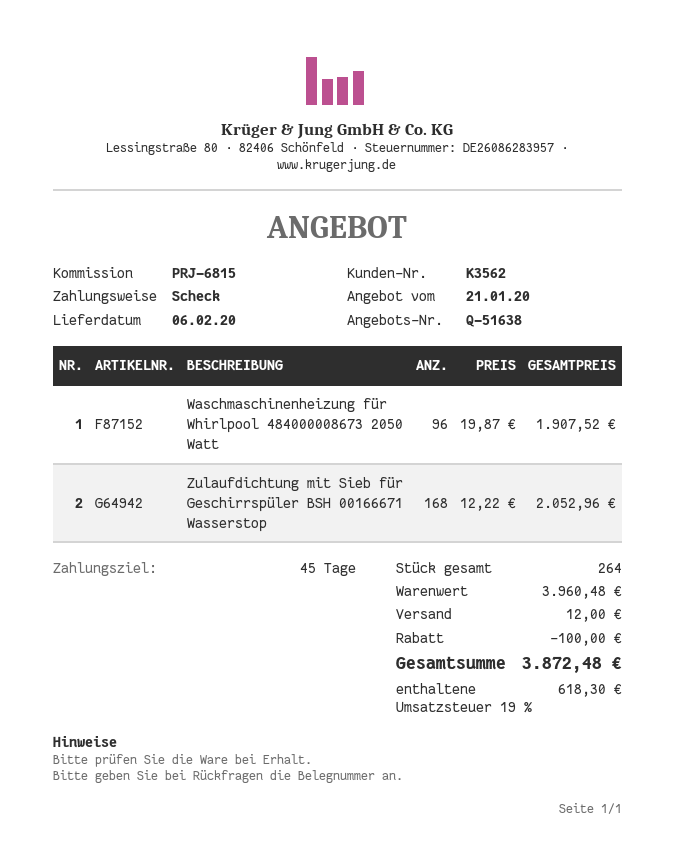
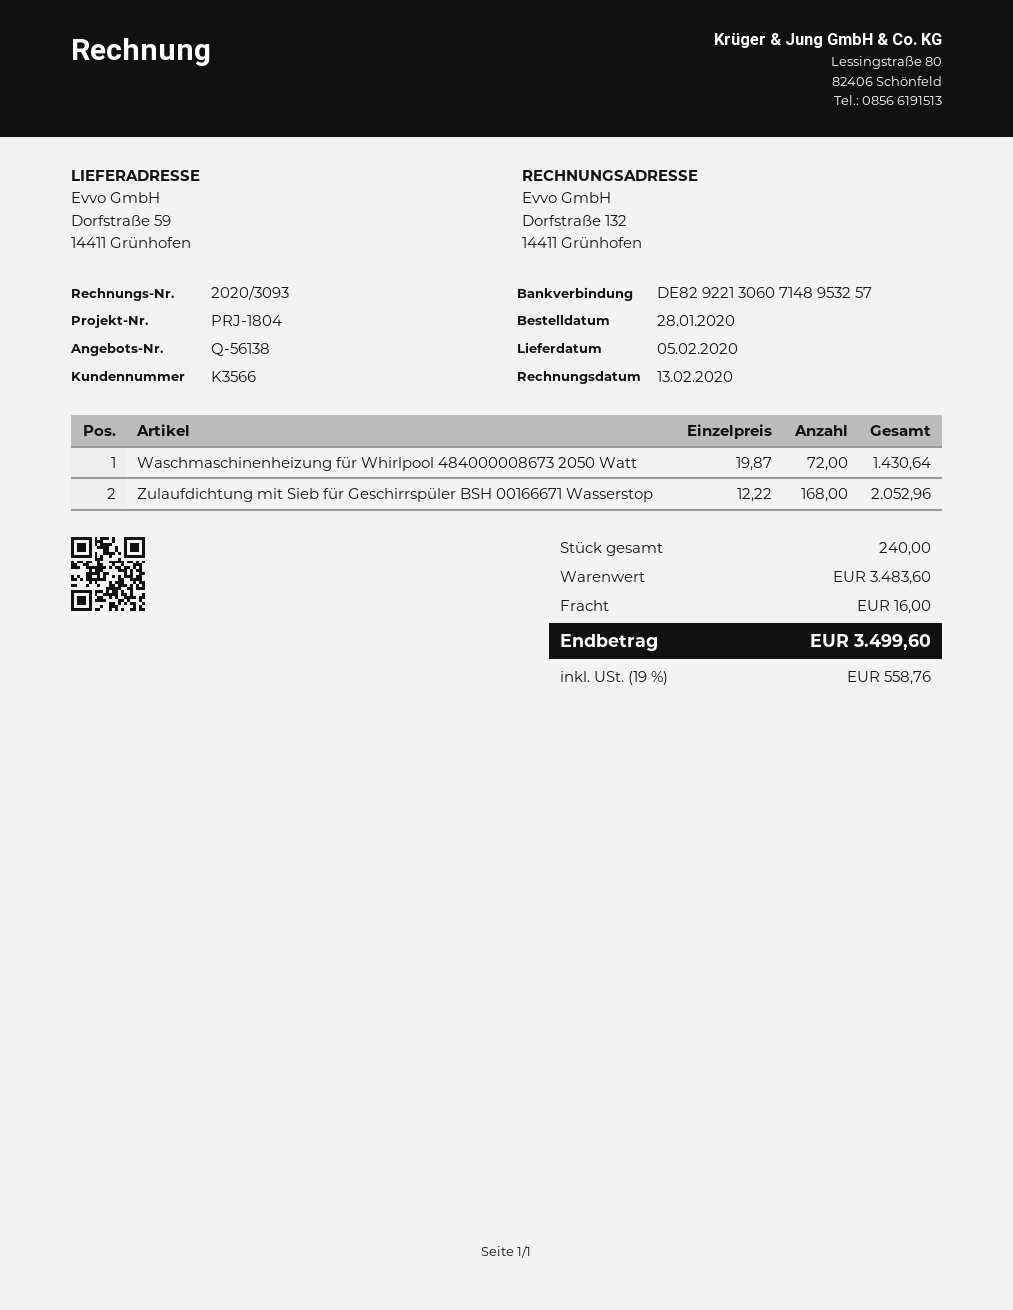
quote number: Q-51638 -> Q-56138
delivery date: 2020-02-06 -> 2020-02-05
customer number: K3562 -> K3566
reference: PRJ-6815 -> PRJ-1804
Waschmaschinenheizung für Whirlpool 484000008673 2050 Watt: 96 x 19.87 = 1907.52 -> 72 x 19.87 = 1430.64
total quantity: 264 -> 240
subtotal: 3960.48 -> 3483.60
discount: 100.00 -> none
shipping: 12.00 -> 16.00
tax: 19% = 618.30 -> 19% = 558.76
total: 3872.48 -> 3499.60

